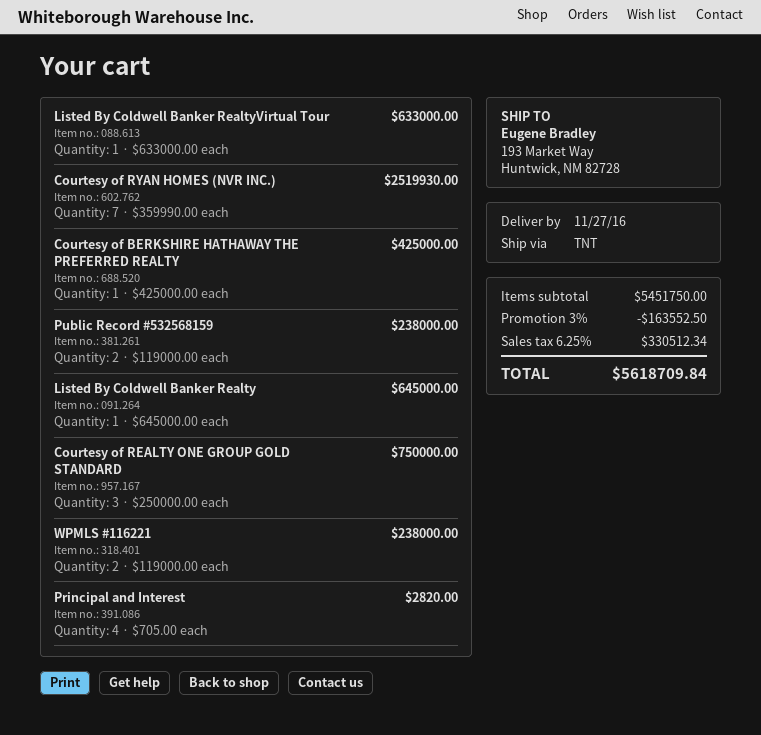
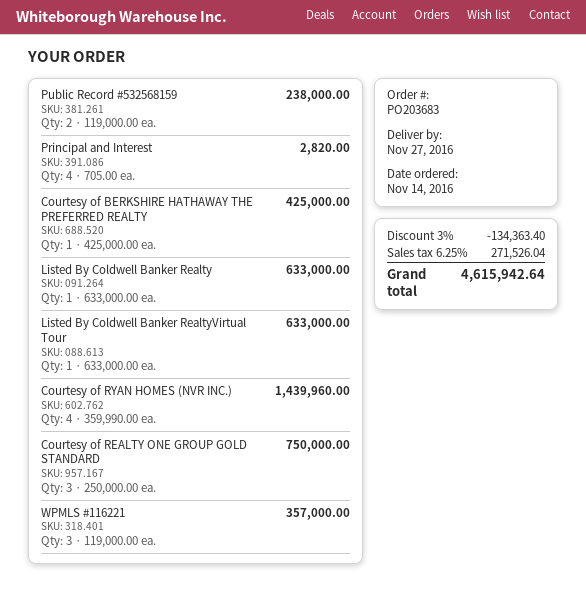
Courtesy of RYAN HOMES (NVR INC.): 7 x 359990.00 = 2519930.00 -> 4 x 359990.00 = 1439960.00
Listed By Coldwell Banker Realty: 1 x 645000.00 = 645000.00 -> 1 x 633000.00 = 633000.00
WPMLS #116221: 2 x 119000.00 = 238000.00 -> 3 x 119000.00 = 357000.00
discount: 3% = 163552.50 -> 3% = 134363.40
tax: 6.25% = 330512.34 -> 6.25% = 271526.04
total: 5618709.84 -> 4615942.64

